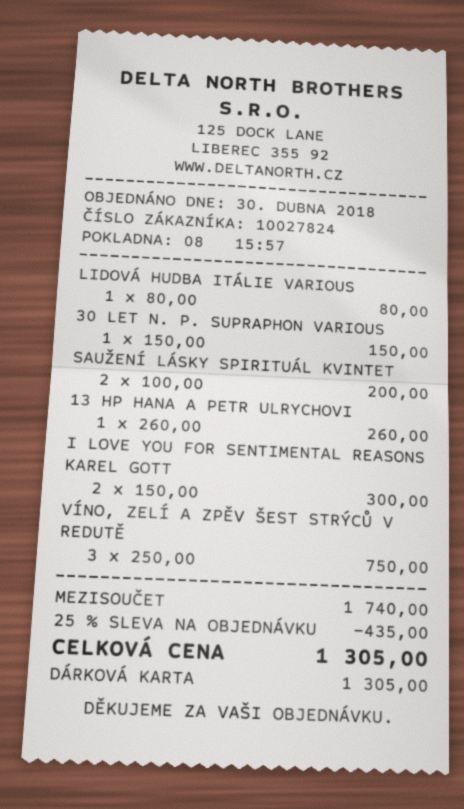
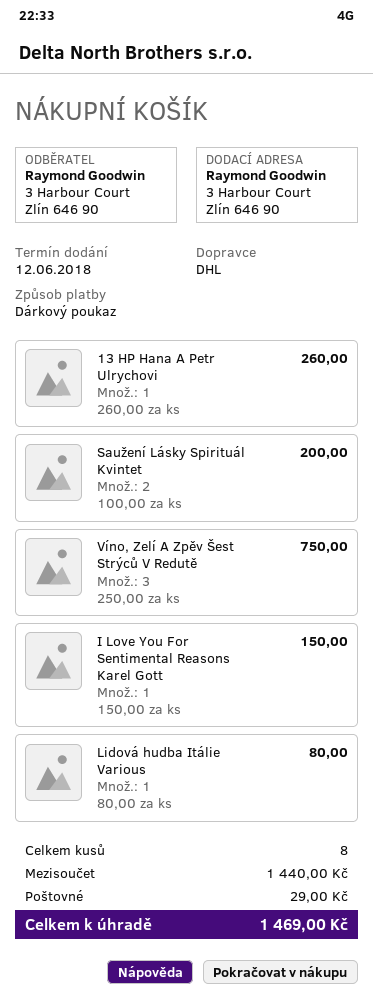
30 LET N. P. SUPRAPHON VARIOUS: 1 x 150.00 = 150.00 -> none
I LOVE YOU FOR SENTIMENTAL REASONS KAREL GOTT: 2 x 150.00 = 300.00 -> 1 x 150.00 = 150.00
subtotal: 1740.00 -> 1440.00
discount: 25% = 435.00 -> none
shipping: none -> 29.00
total: 1305.00 -> 1469.00

